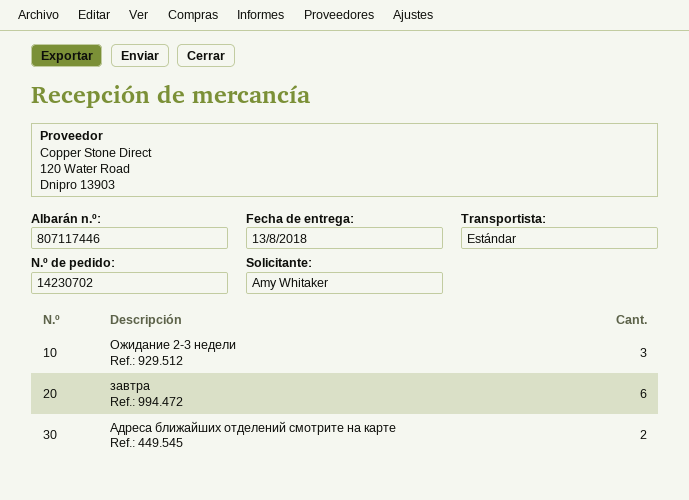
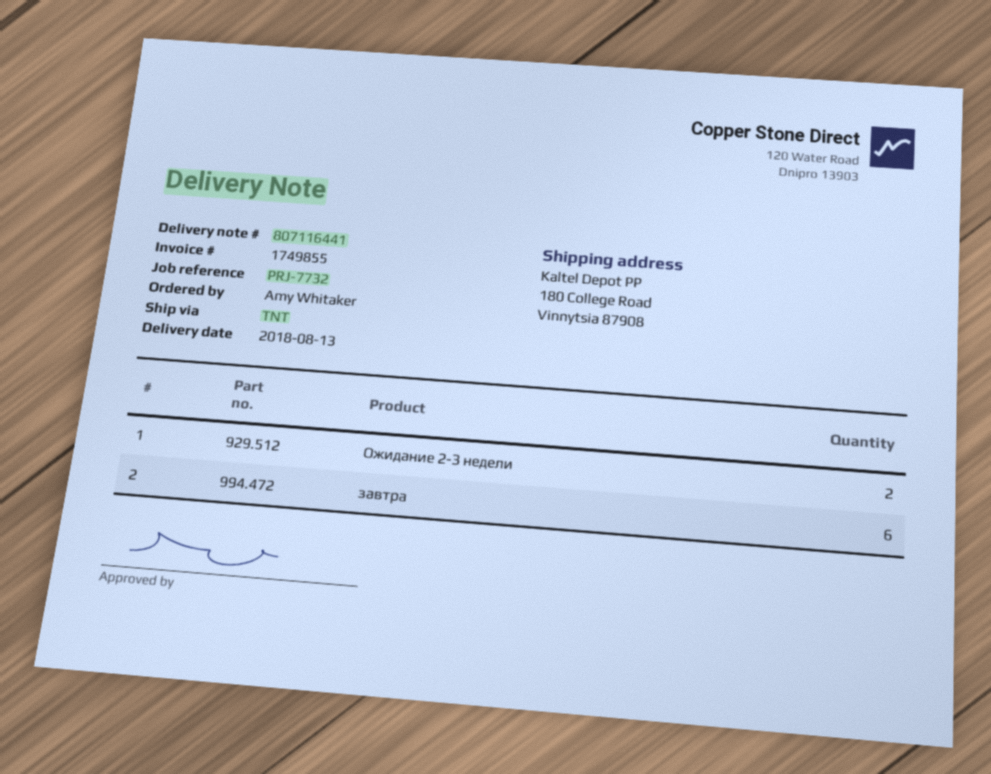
delivery note number: 807117446 -> 807116441
shipping method: standard -> TNT
Ожидание 2-3 недели: 3 -> 2
Адреса ближайших отделений смотрите на карте: 2 -> none

